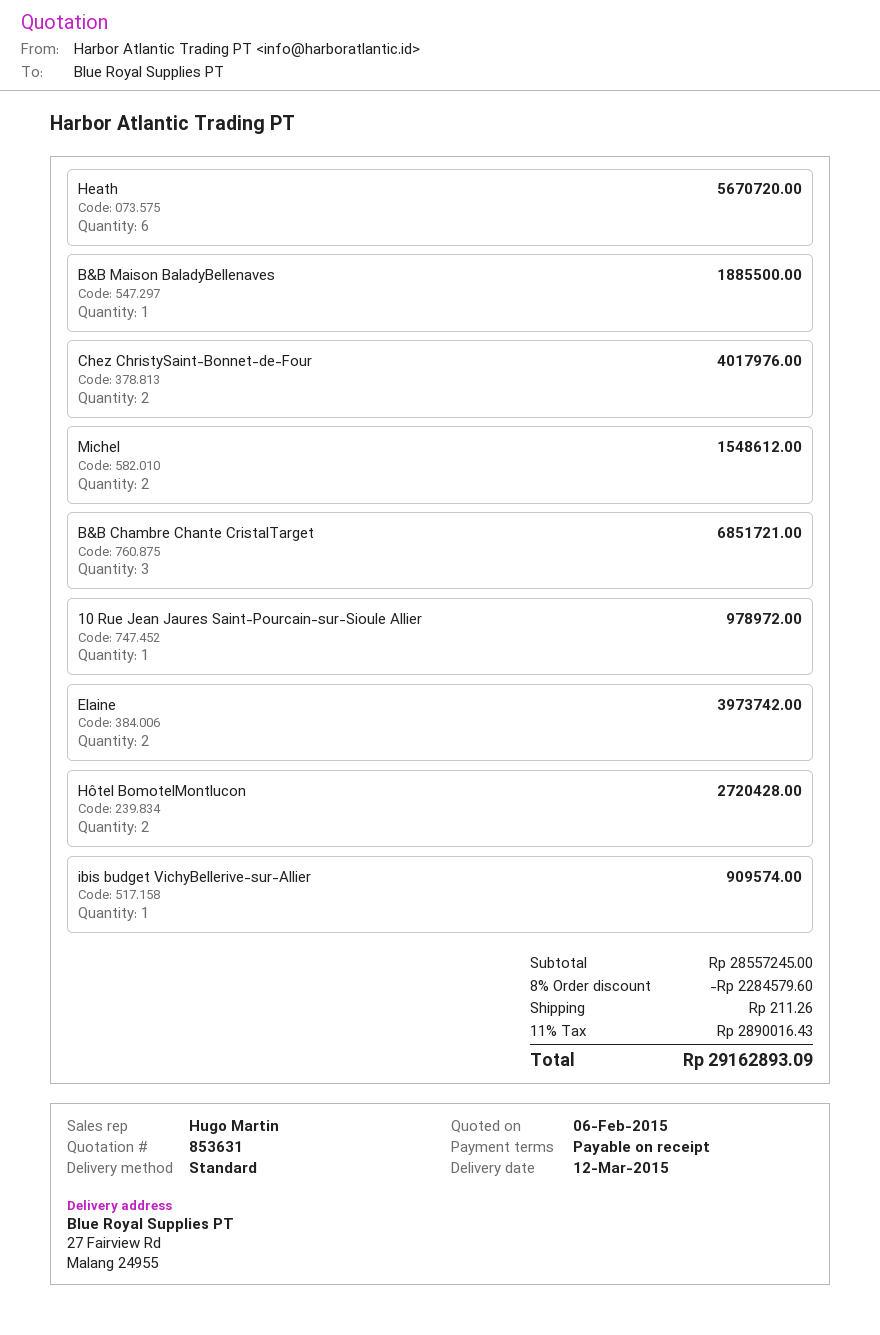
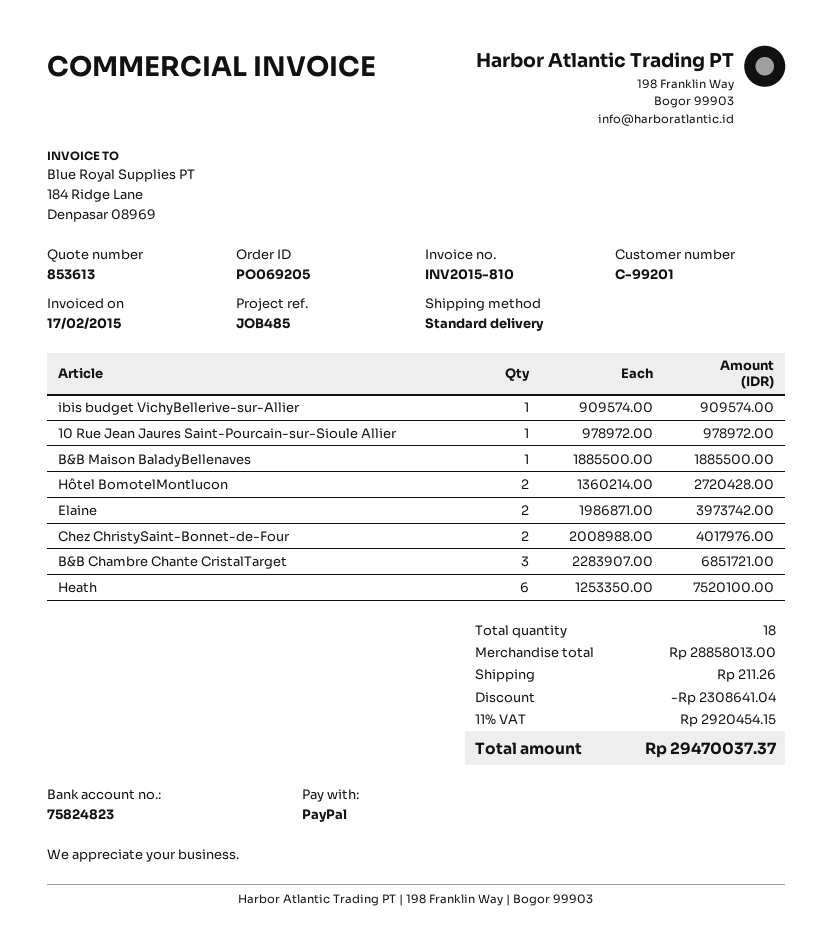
quote number: 853631 -> 853613
Heath: 6 for 5670720.00 -> 6 for 7520100.00
Michel: 2 for 1548612.00 -> none
subtotal: 28557245.00 -> 28858013.00
discount: 2284579.60 -> 2308641.04
tax: 11% = 2890016.43 -> 11% = 2920454.15
total: 29162893.09 -> 29470037.37

